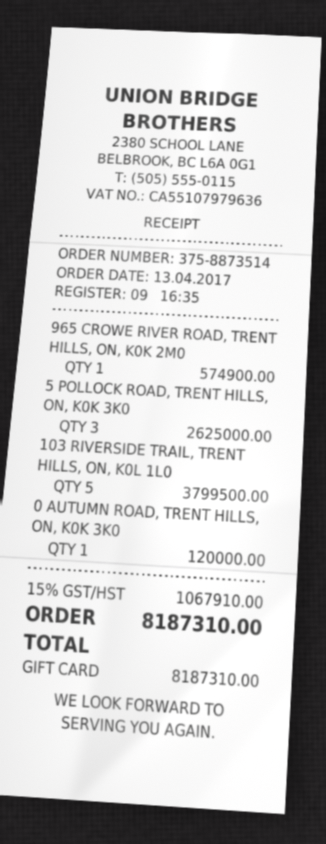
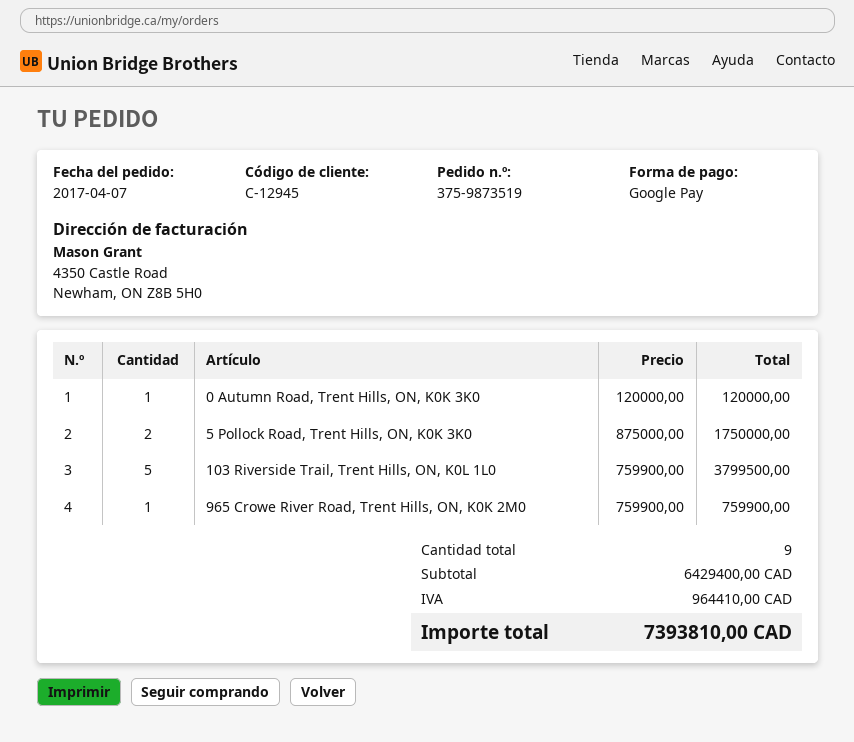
order number: 375-8873514 -> 375-9873519
order date: 2017-04-13 -> 2017-04-07
payment method: gift card -> Google Pay
965 CROWE RIVER ROAD, TRENT HILLS, ON, K0K 2M0: 1 for 574900.00 -> 1 for 759900.00
5 POLLOCK ROAD, TRENT HILLS, ON, K0K 3K0: 3 for 2625000.00 -> 2 for 1750000.00
tax: 1067910.00 -> 964410.00
total: 8187310.00 -> 7393810.00

